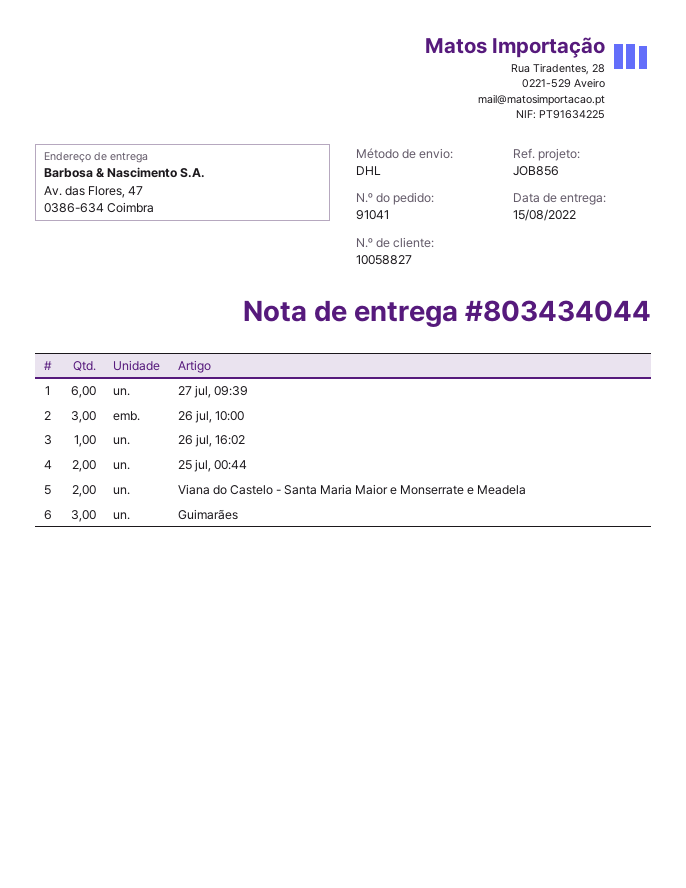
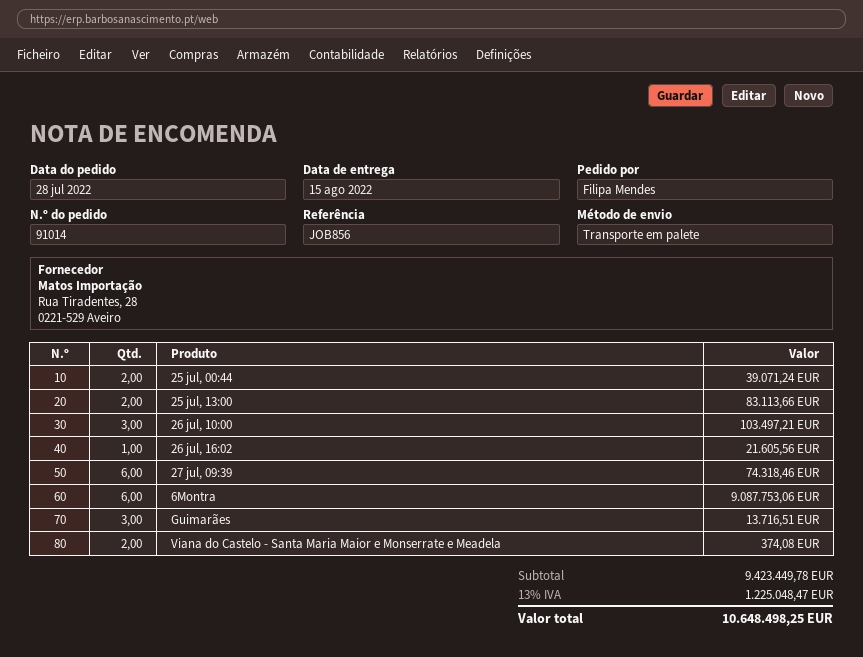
order number: 91041 -> 91014
shipping method: DHL -> pallet freight
25 jul, 13:00: none -> 2
6Montra: none -> 6

